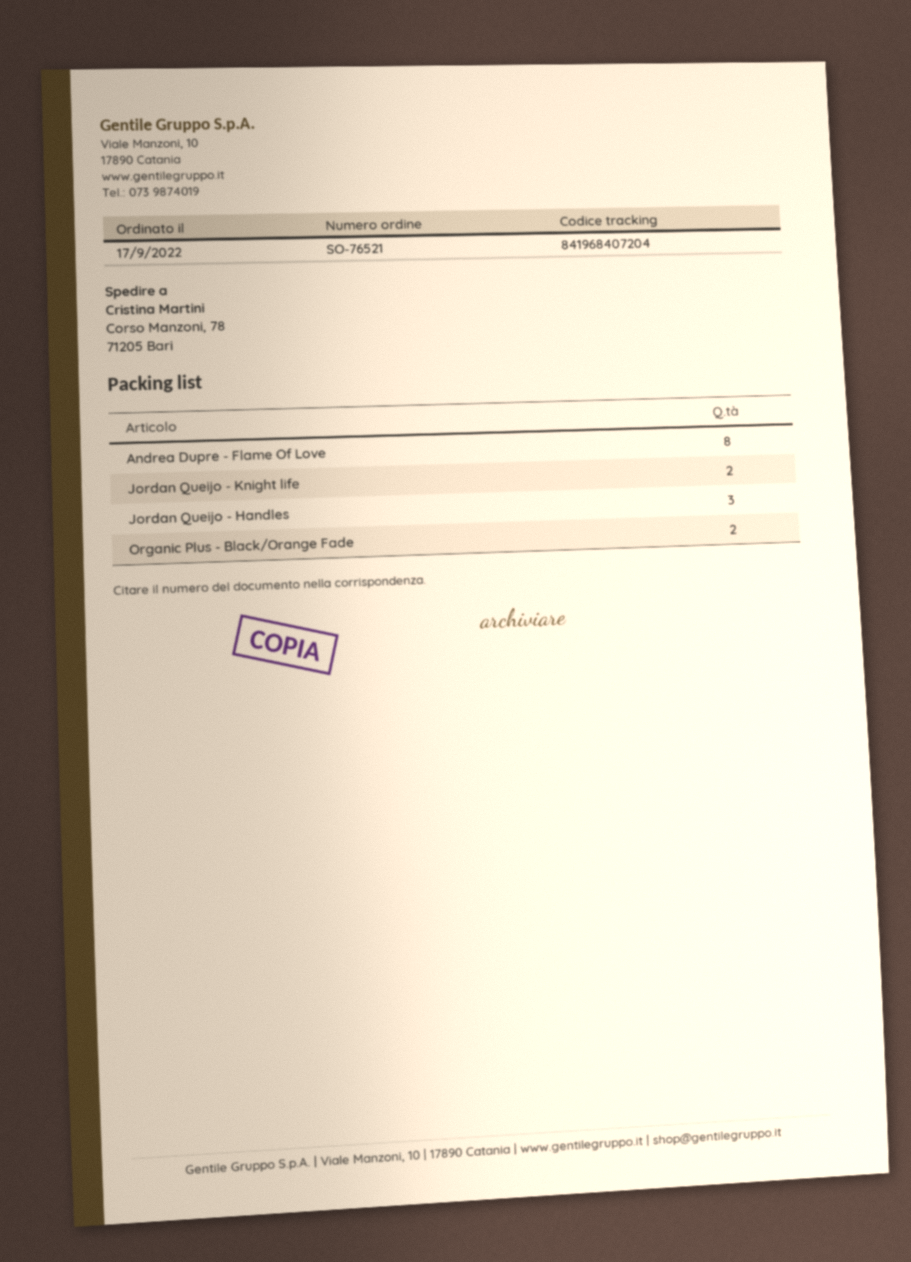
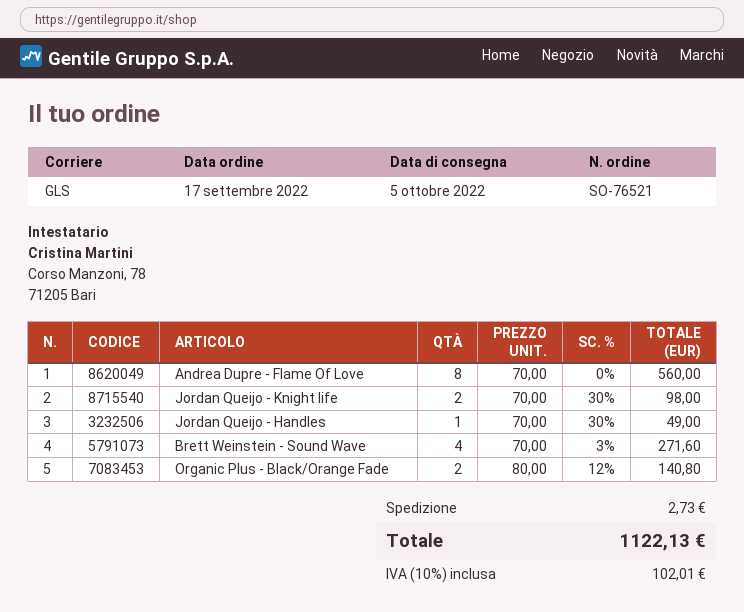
Jordan Queijo - Handles: 3 -> 1
Brett Weinstein - Sound Wave: none -> 4

